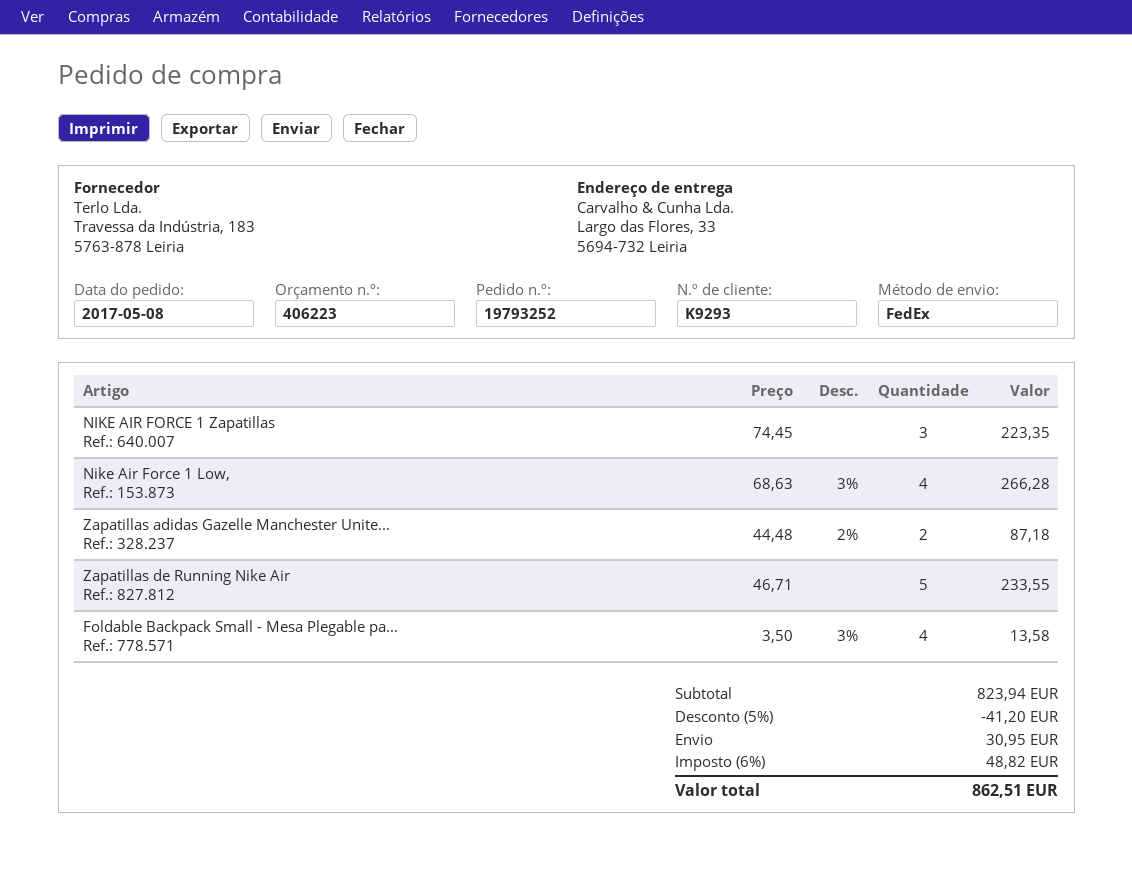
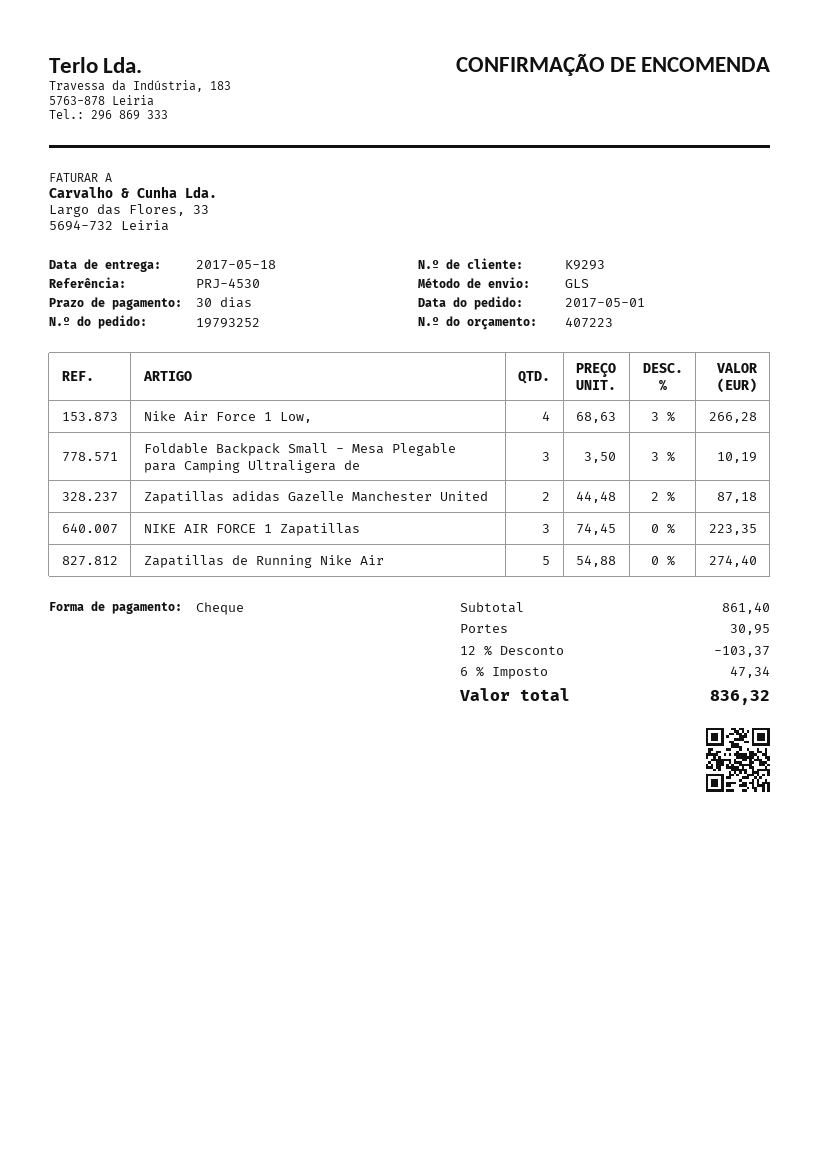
quote number: 406223 -> 407223
order date: 2017-05-08 -> 2017-05-01
shipping method: FedEx -> GLS
Zapatillas de Running Nike Air: 5 x 46.71 = 233.55 -> 5 x 54.88 = 274.40
Foldable Backpack Small - Mesa Plegable pa...: 4 x 3.50 - 3% = 13.58 -> 3 x 3.50 - 3% = 10.19
subtotal: 823.94 -> 861.40
discount: 5% = 41.20 -> 12% = 103.37
tax: 6% = 48.82 -> 6% = 47.34
total: 862.51 -> 836.32

